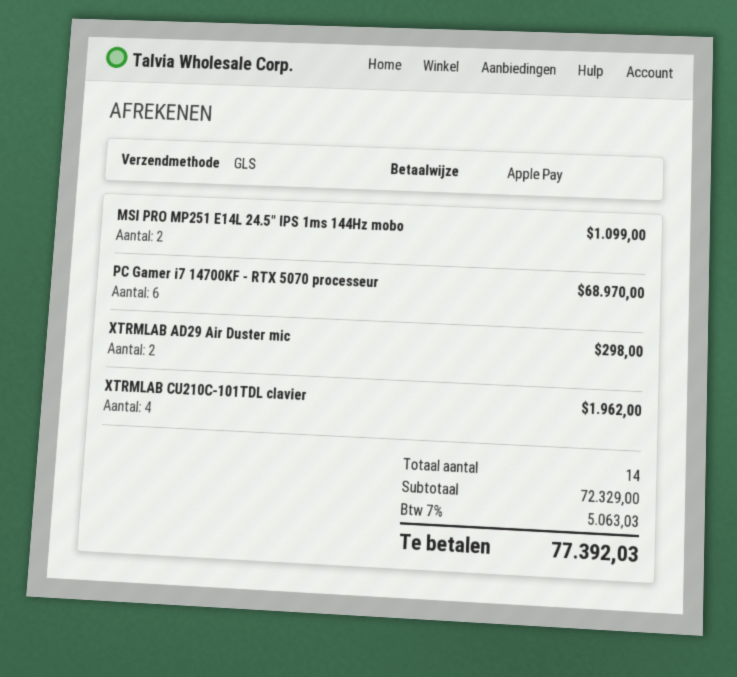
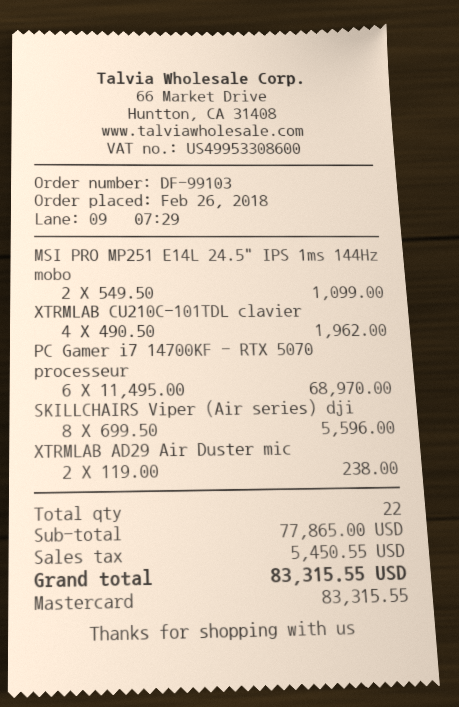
payment method: Apple Pay -> Mastercard
XTRMLAB AD29 Air Duster mic: 2 for 298.00 -> 2 for 238.00
SKILLCHAIRS Viper (Air series) dji: none -> 8 for 5596.00
total quantity: 14 -> 22
subtotal: 72329.00 -> 77865.00
tax: 5063.03 -> 5450.55
total: 77392.03 -> 83315.55

